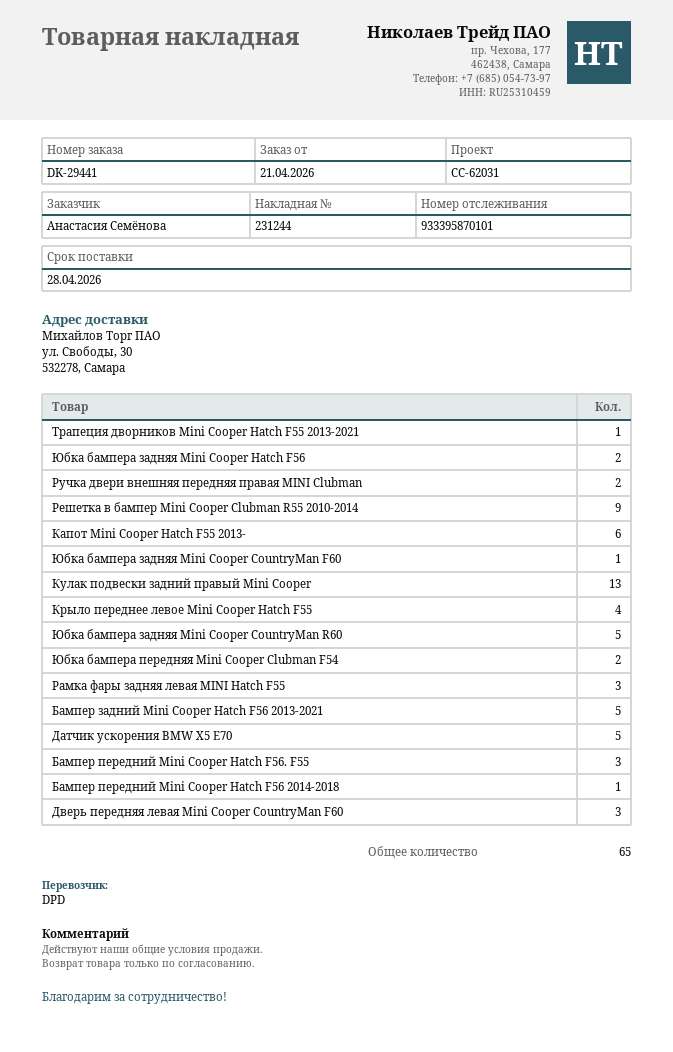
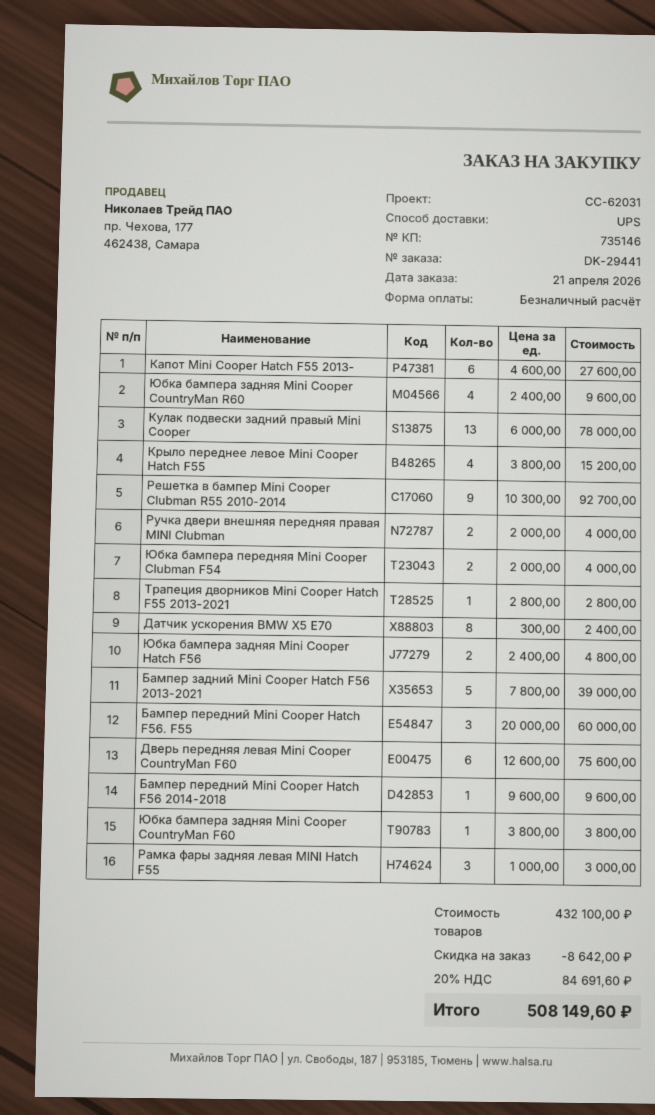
shipping method: DPD -> UPS
Юбка бампера задняя Mini Cooper CountryMan R60: 5 -> 4
Датчик ускорения BMW X5 E70: 5 -> 8
Дверь передняя левая Mini Cooper CountryMan F60: 3 -> 6

